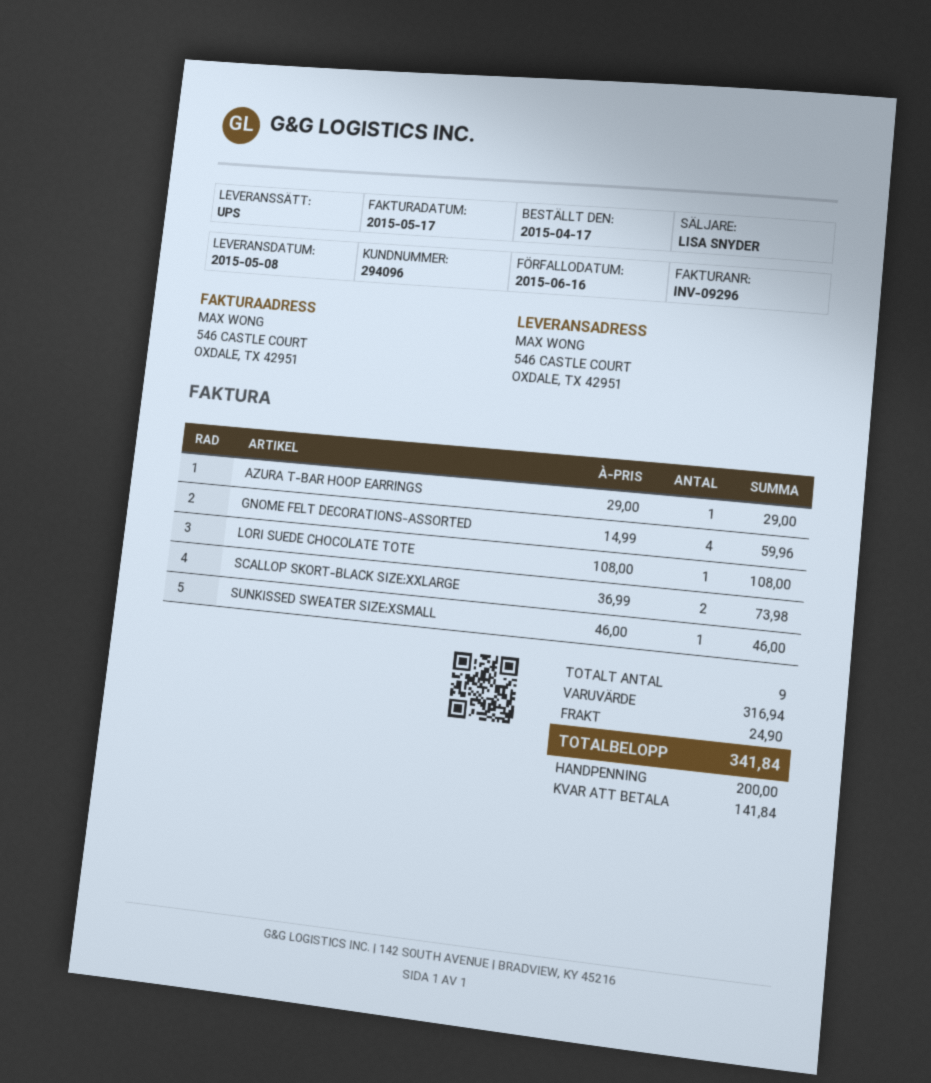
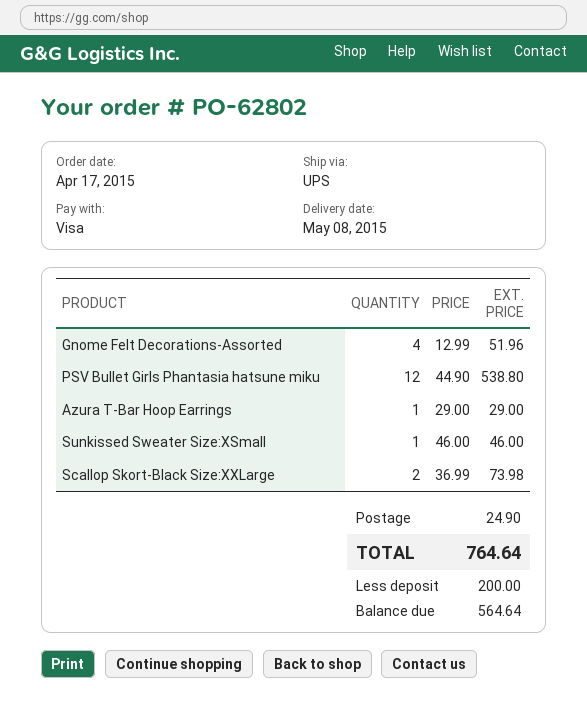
GNOME FELT DECORATIONS-ASSORTED: 4 x 14.99 = 59.96 -> 4 x 12.99 = 51.96
LORI SUEDE CHOCOLATE TOTE: 1 x 108.00 = 108.00 -> none
PSV Bullet Girls Phantasia hatsune miku: none -> 12 x 44.90 = 538.80
total: 341.84 -> 764.64
balance: 141.84 -> 564.64

